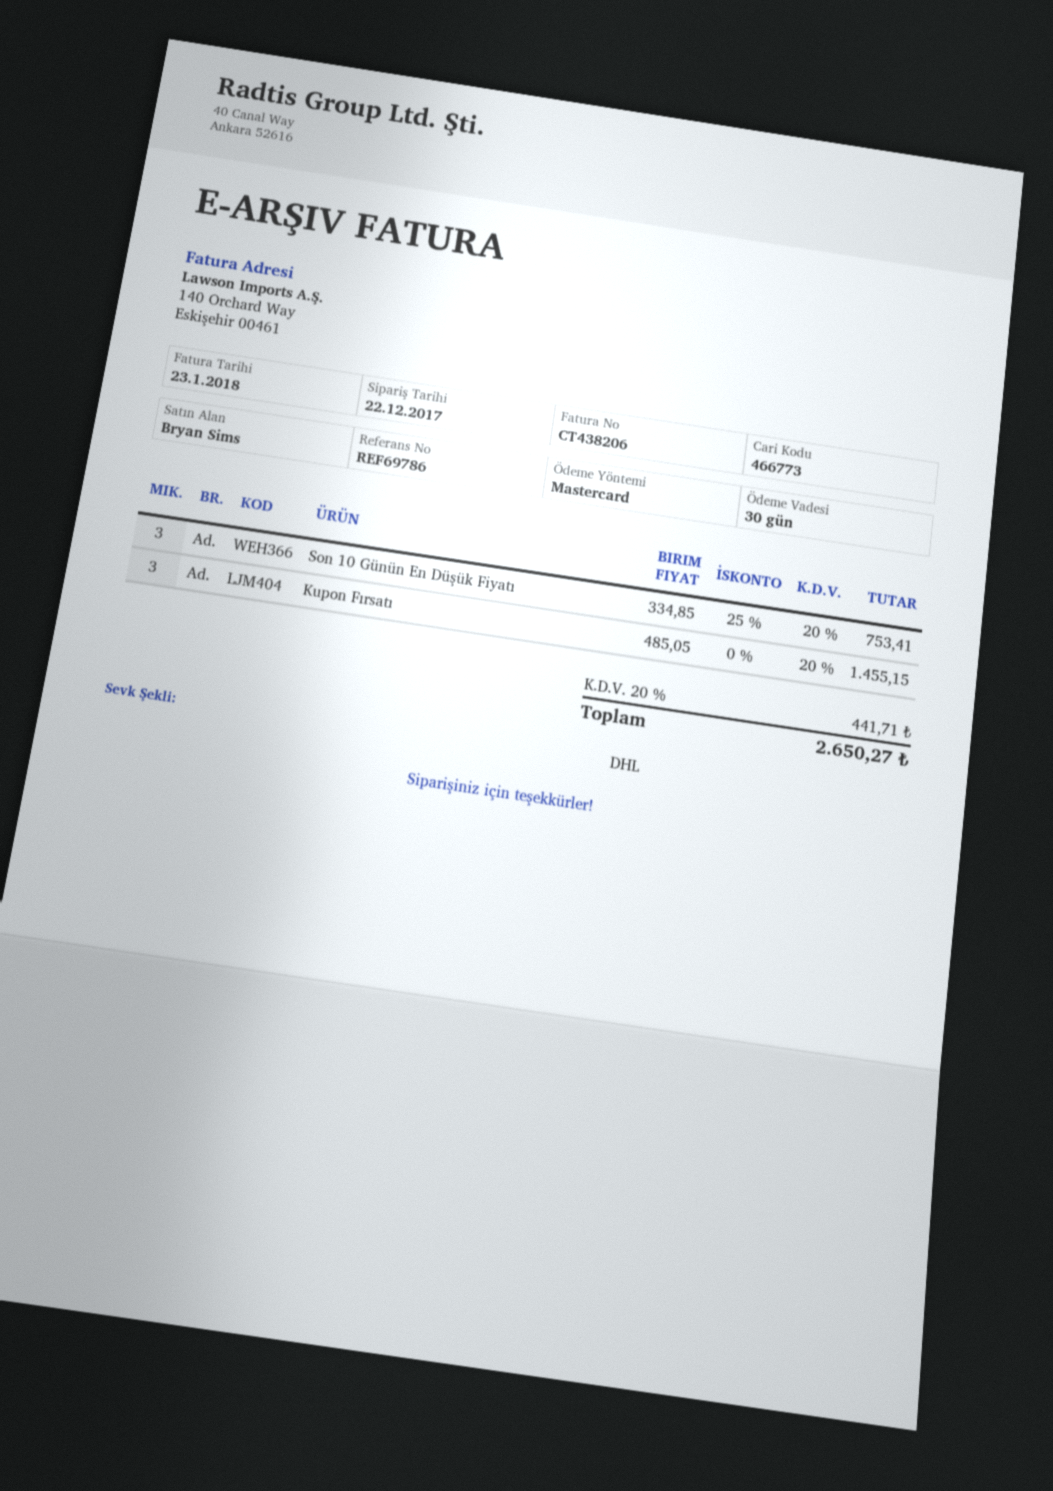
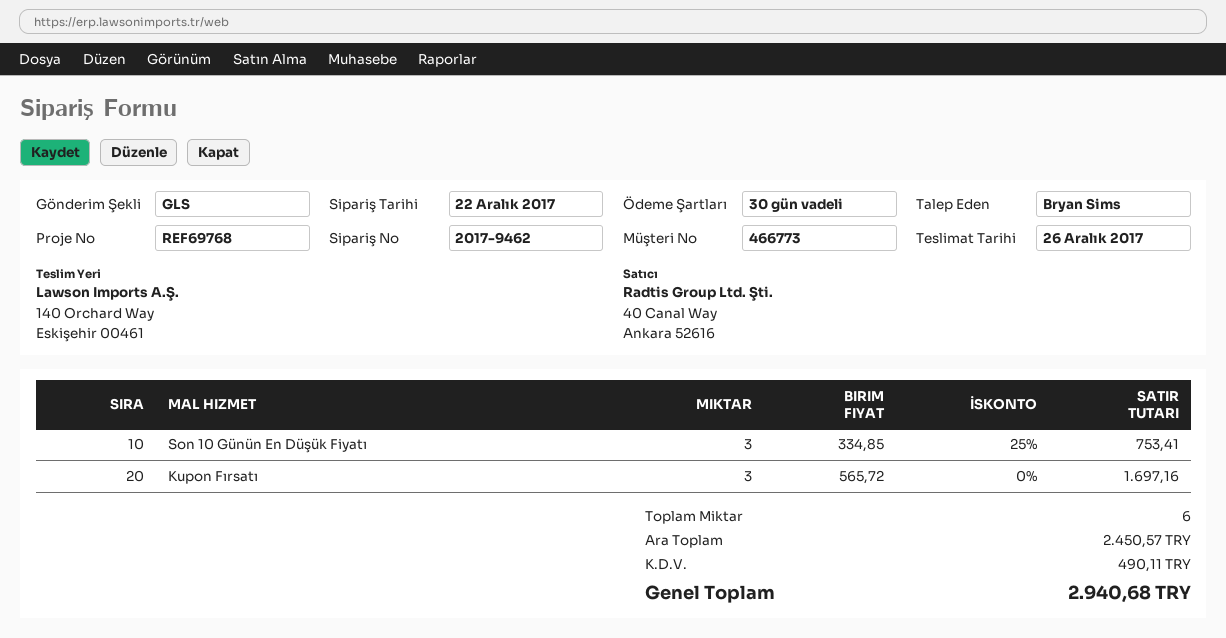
reference: REF69786 -> REF69768
shipping method: DHL -> GLS
Kupon Fırsatı: 3 x 485.05 = 1455.15 -> 3 x 565.72 = 1697.16
tax: 441.71 -> 490.11
total: 2650.27 -> 2940.68

